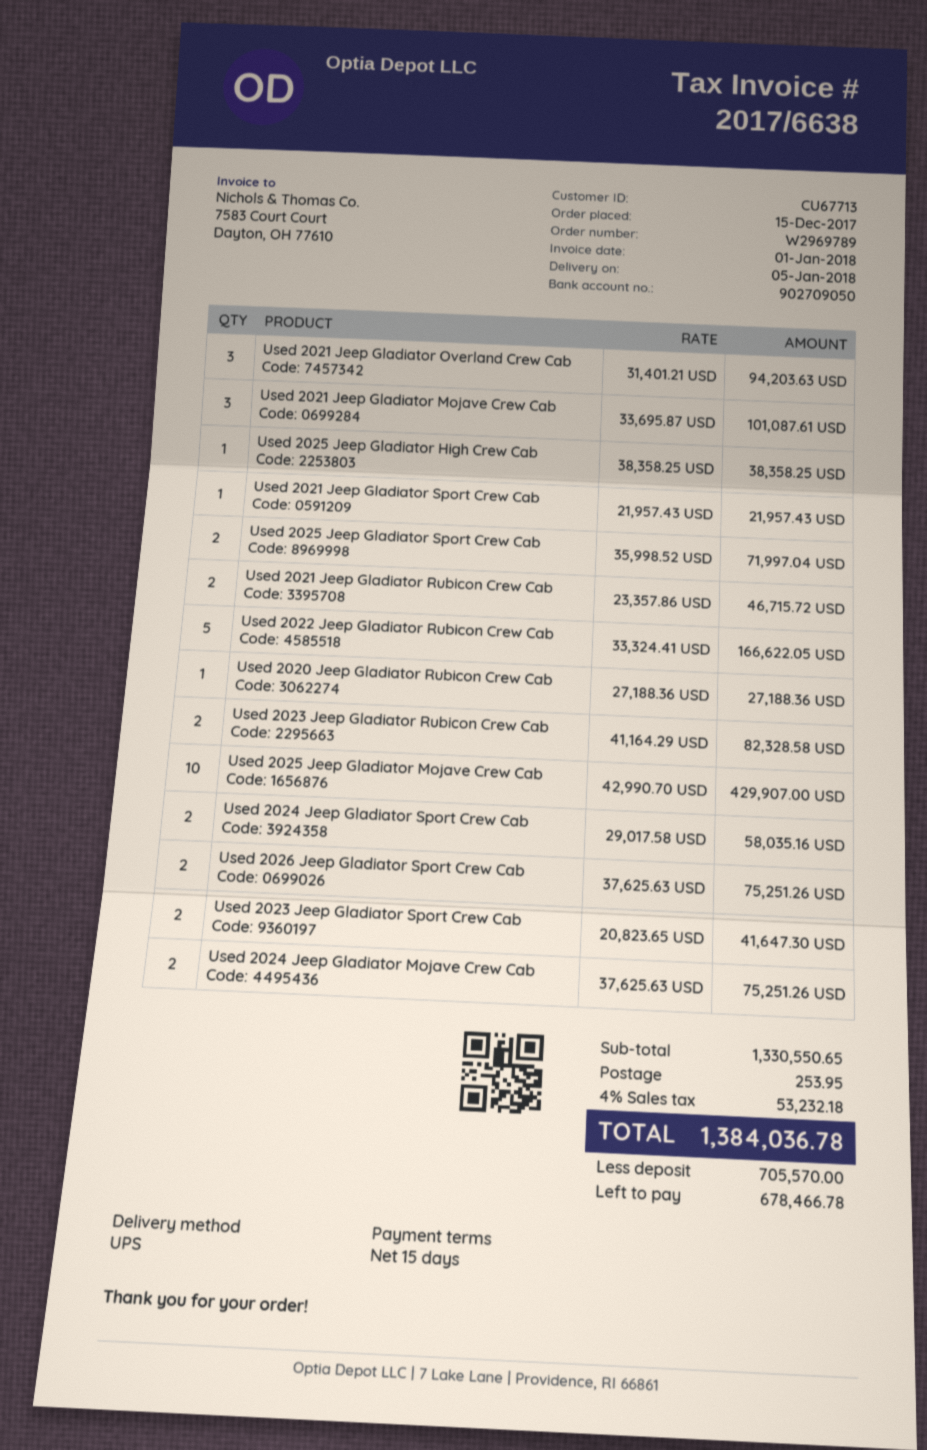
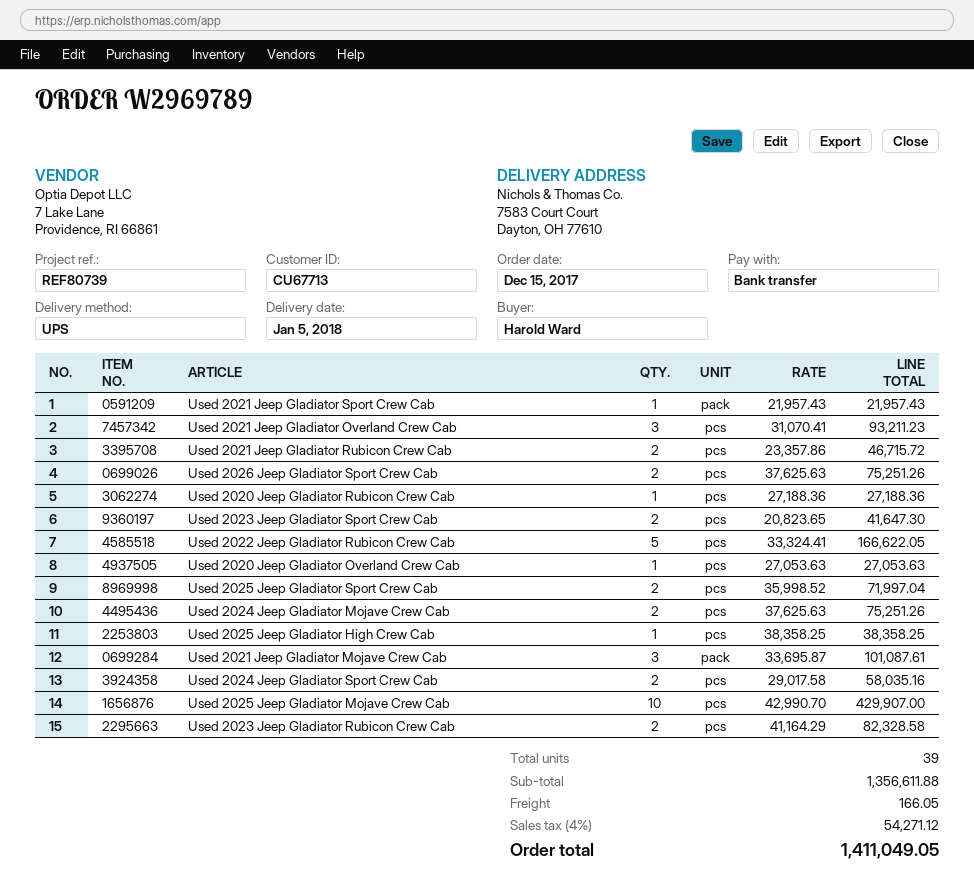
Used 2021 Jeep Gladiator Overland Crew Cab: 3 x 31401.21 = 94203.63 -> 3 x 31070.41 = 93211.23
Used 2020 Jeep Gladiator Overland Crew Cab: none -> 1 x 27053.63 = 27053.63
subtotal: 1330550.65 -> 1356611.88
shipping: 253.95 -> 166.05
tax: 4% = 53232.18 -> 4% = 54271.12
total: 1384036.78 -> 1411049.05

